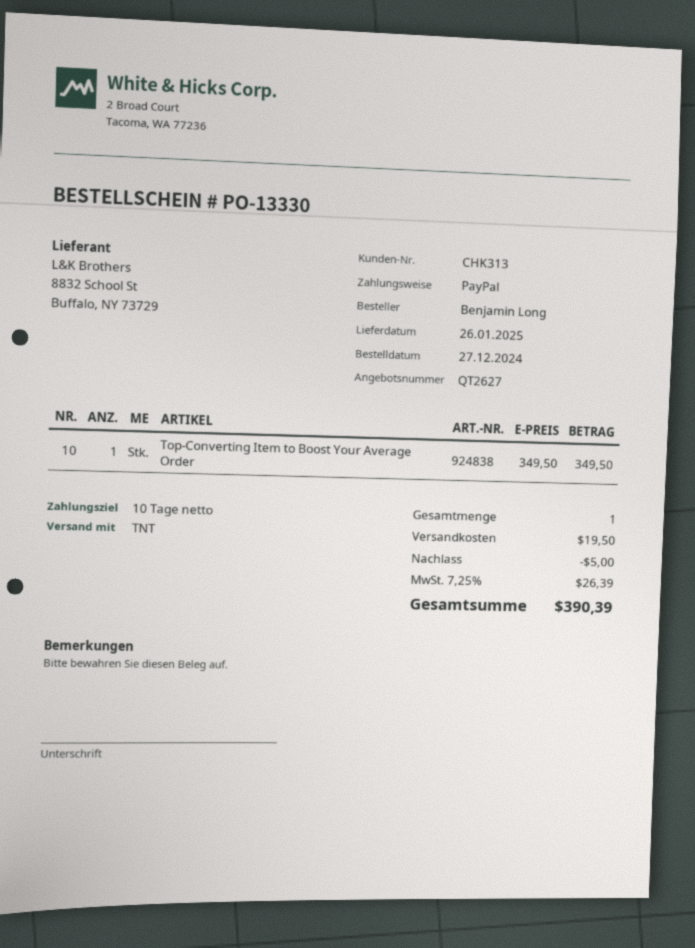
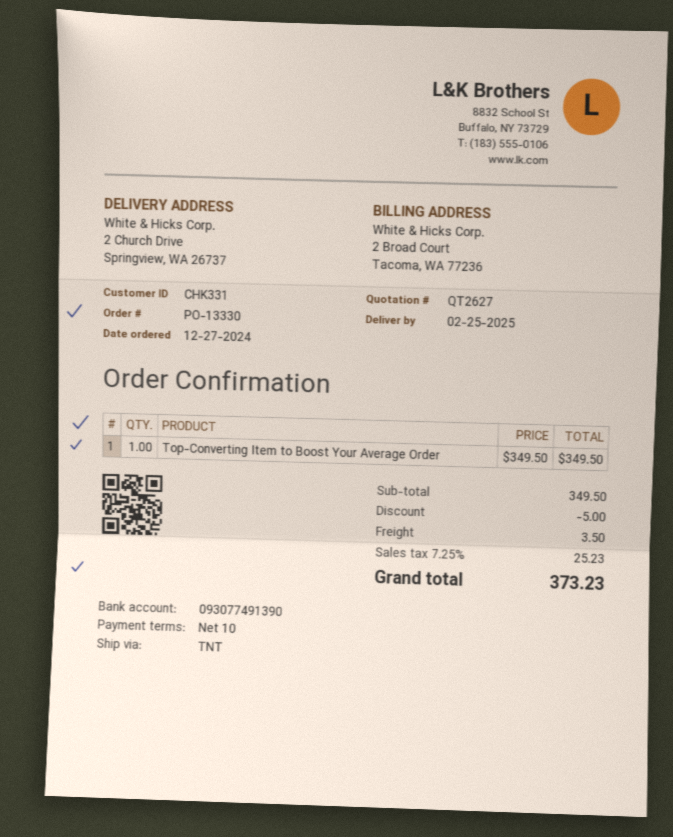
delivery date: 2025-01-26 -> 2025-02-25
customer number: CHK313 -> CHK331
shipping: 19.50 -> 3.50
tax: 7.25% = 26.39 -> 7.25% = 25.23
total: 390.39 -> 373.23

